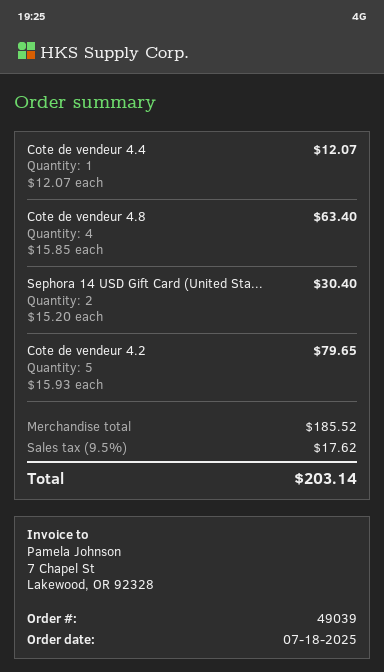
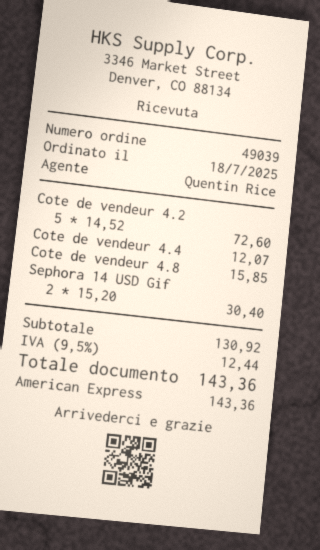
Cote de vendeur 4.8: 4 x 15.85 = 63.40 -> 1 x 15.85 = 15.85
Cote de vendeur 4.2: 5 x 15.93 = 79.65 -> 5 x 14.52 = 72.60
subtotal: 185.52 -> 130.92
tax: 9.5% = 17.62 -> 9.5% = 12.44
total: 203.14 -> 143.36

